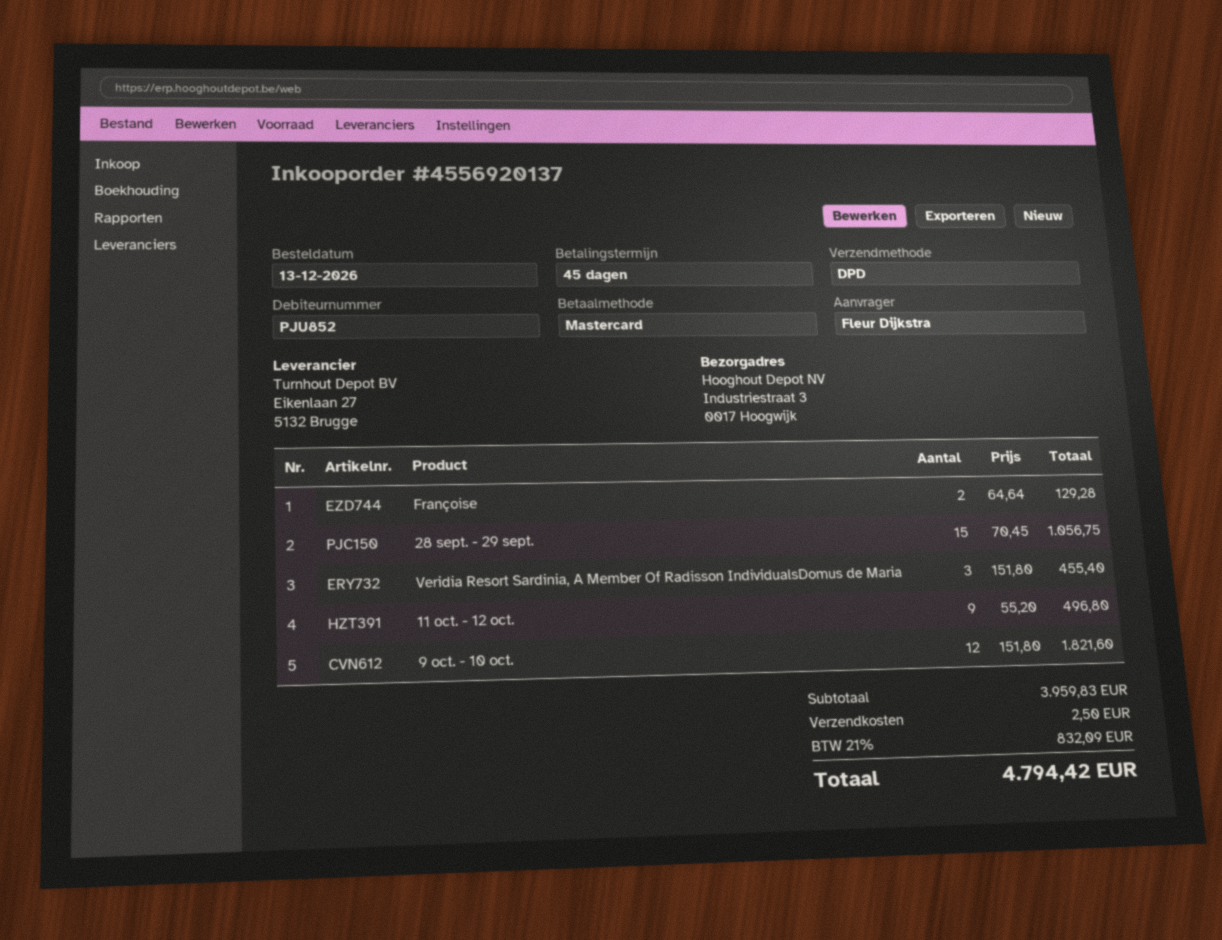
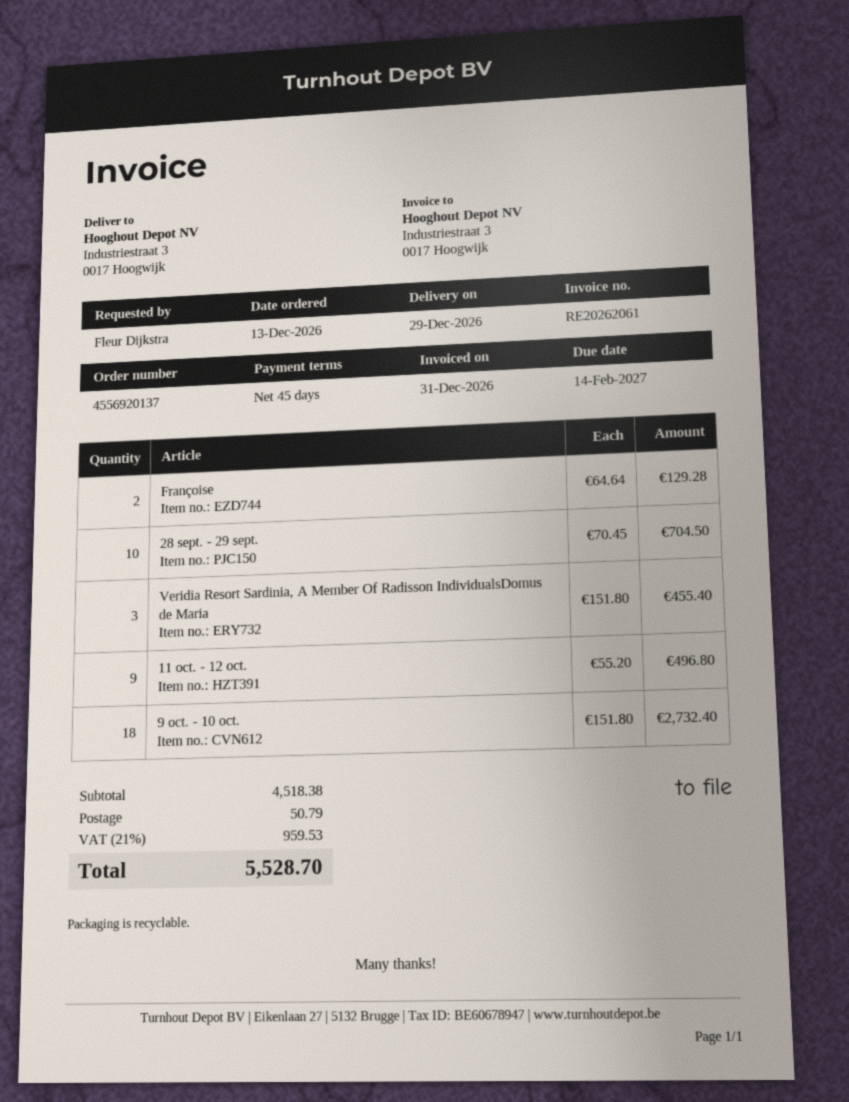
28 sept. - 29 sept.: 15 x 70.45 = 1056.75 -> 10 x 70.45 = 704.50
9 oct. - 10 oct.: 12 x 151.80 = 1821.60 -> 18 x 151.80 = 2732.40
subtotal: 3959.83 -> 4518.38
shipping: 2.50 -> 50.79
tax: 21% = 832.09 -> 21% = 959.53
total: 4794.42 -> 5528.70

